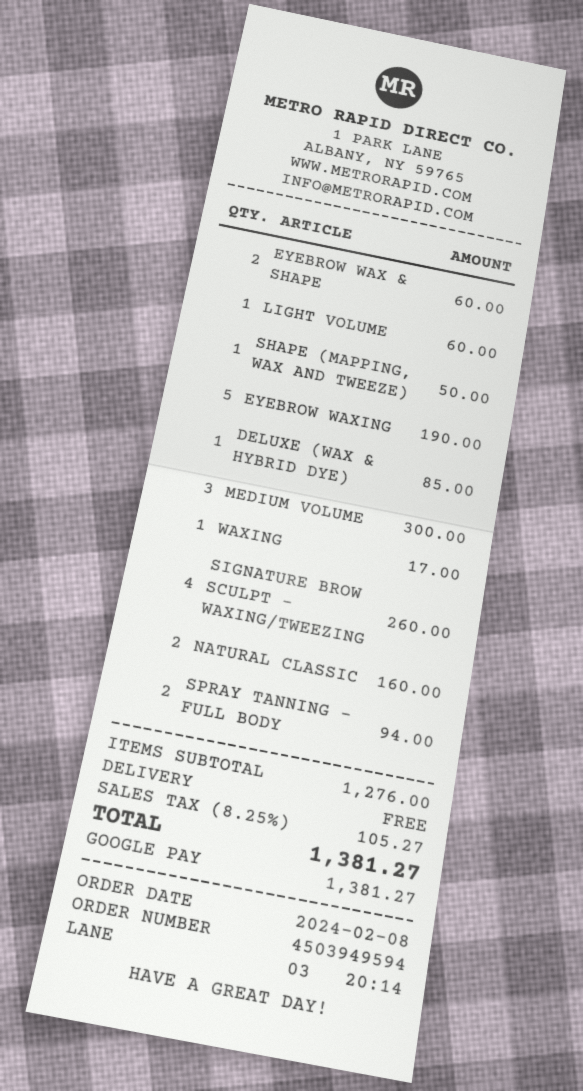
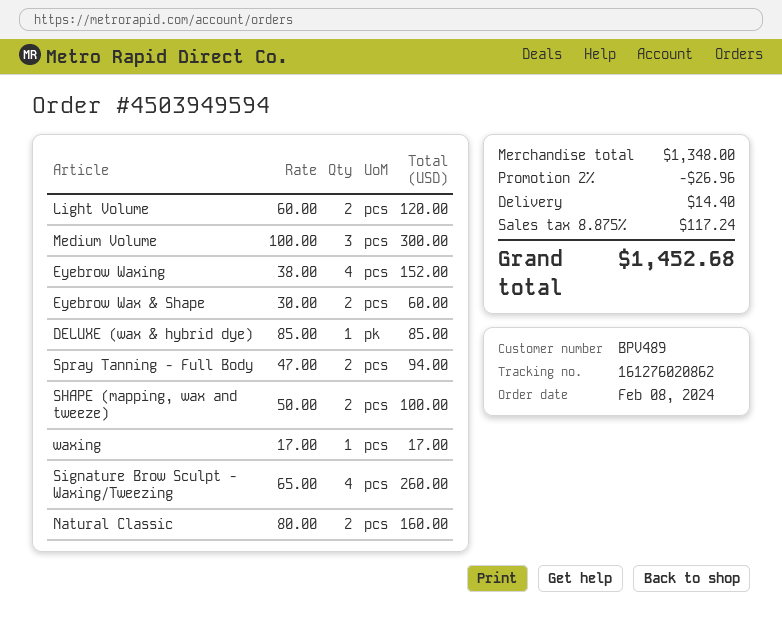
LIGHT VOLUME: 1 for 60.00 -> 2 for 120.00
SHAPE (MAPPING, WAX AND TWEEZE): 1 for 50.00 -> 2 for 100.00
EYEBROW WAXING: 5 for 190.00 -> 4 for 152.00
subtotal: 1276.00 -> 1348.00
discount: none -> 2% = 26.96
shipping: 0.00 -> 14.40
tax: 8.25% = 105.27 -> 8.875% = 117.24
total: 1381.27 -> 1452.68

